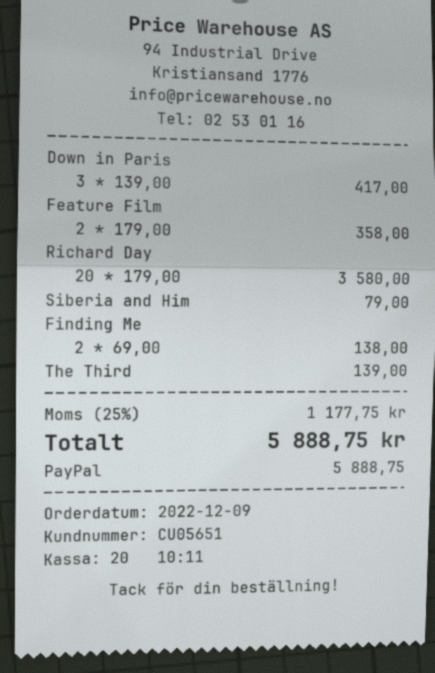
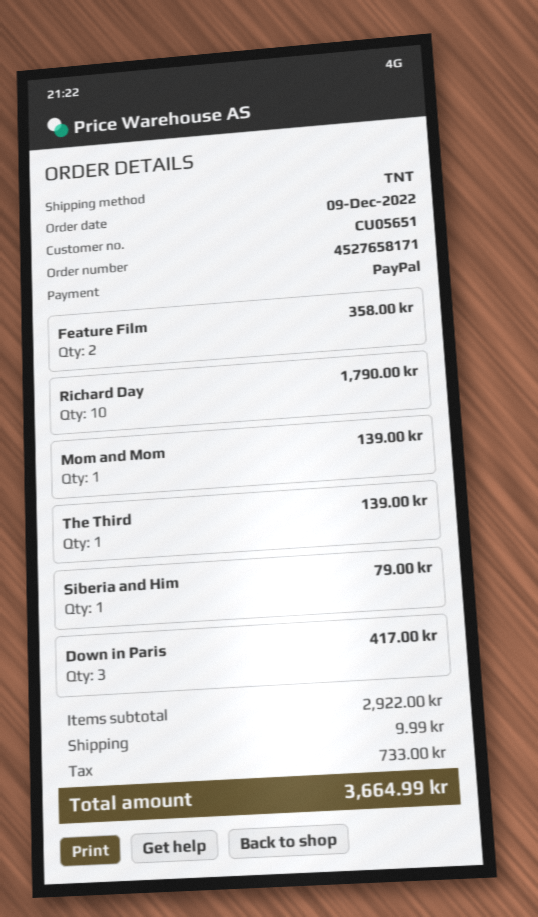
Richard Day: 20 for 3580.00 -> 10 for 1790.00
Finding Me: 2 for 138.00 -> none
Mom and Mom: none -> 1 for 139.00
shipping: none -> 9.99
tax: 1177.75 -> 733.00
total: 5888.75 -> 3664.99

